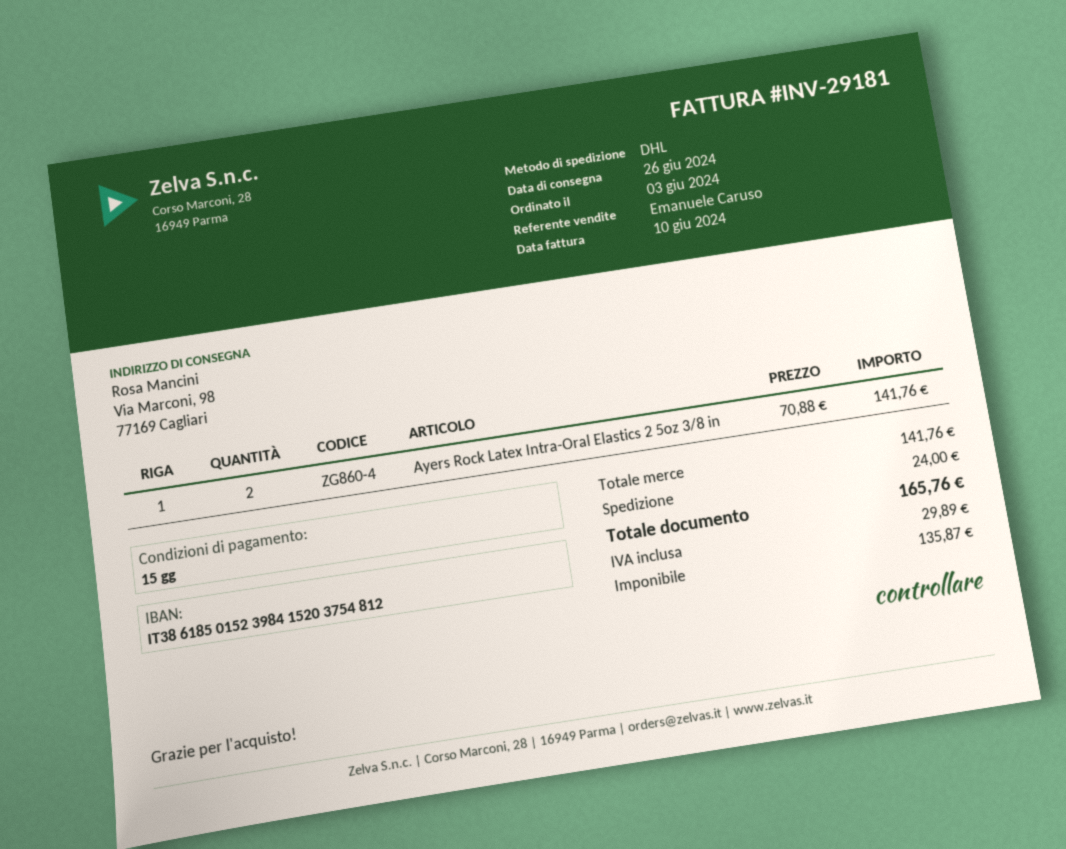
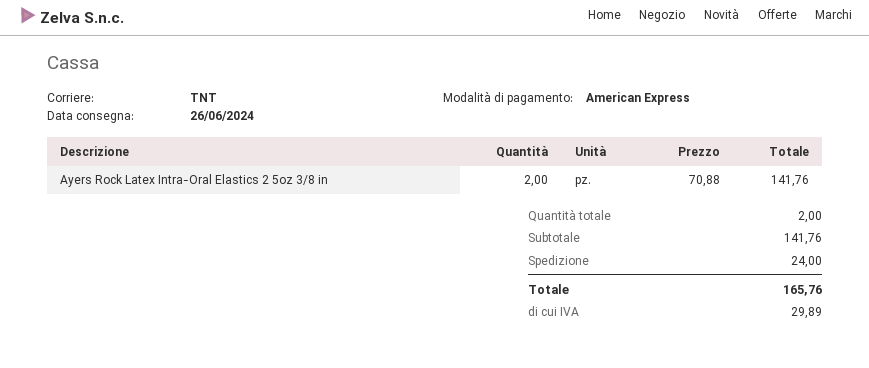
shipping method: DHL -> TNT

